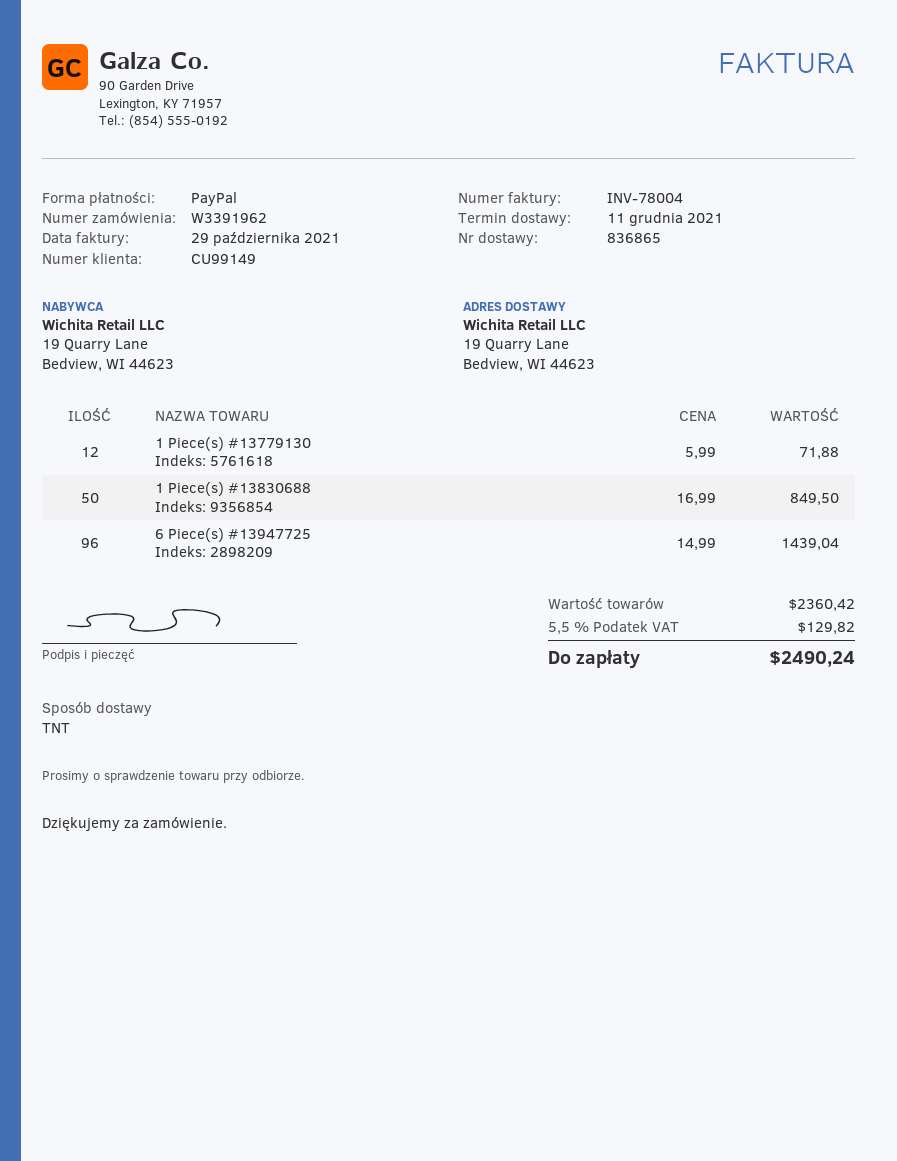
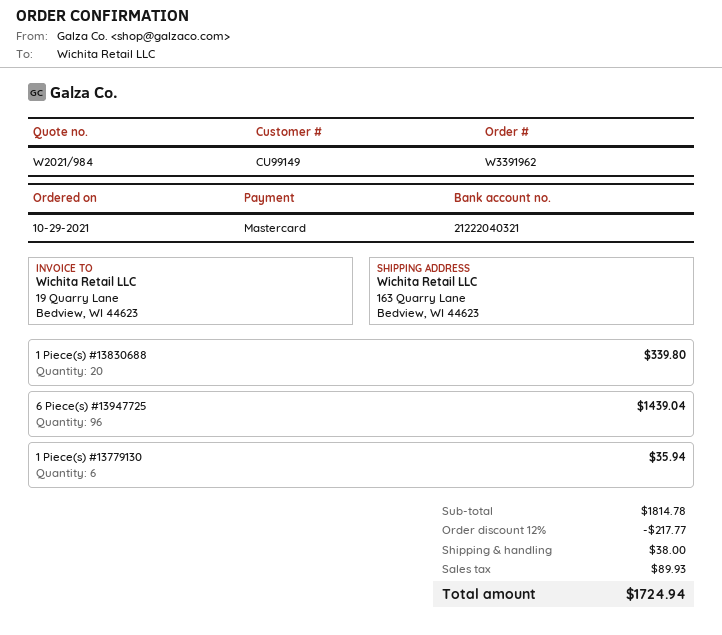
payment method: PayPal -> Mastercard
ship to: 19 Quarry Lane, Bedview, WI 44623 -> 163 Quarry Lane, Bedview, WI 44623
1 Piece(s) #13779130: 12 for 71.88 -> 6 for 35.94
1 Piece(s) #13830688: 50 for 849.50 -> 20 for 339.80
subtotal: 2360.42 -> 1814.78
discount: none -> 12% = 217.77
shipping: none -> 38.00
tax: 129.82 -> 89.93
total: 2490.24 -> 1724.94

